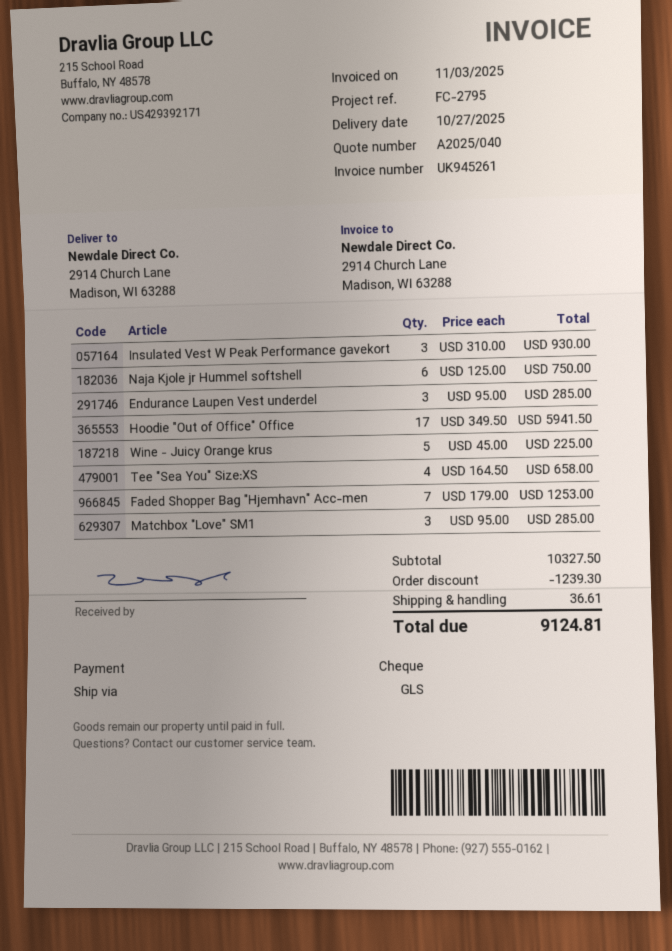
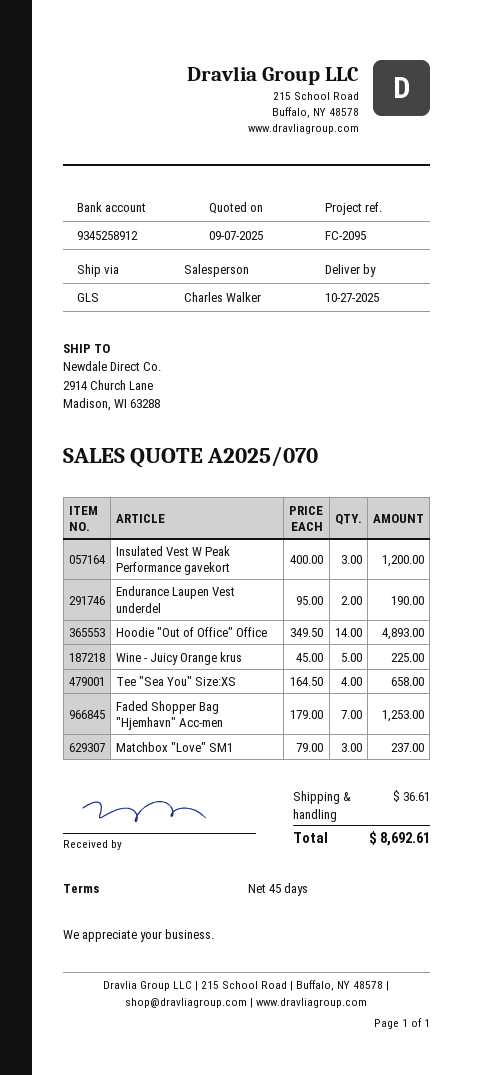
quote number: A2025/040 -> A2025/070
reference: FC-2795 -> FC-2095
Insulated Vest W Peak Performance gavekort: 3 x 310.00 = 930.00 -> 3 x 400.00 = 1200.00
Naja Kjole jr Hummel softshell: 6 x 125.00 = 750.00 -> none
Endurance Laupen Vest underdel: 3 x 95.00 = 285.00 -> 2 x 95.00 = 190.00
Hoodie "Out of Office" Office: 17 x 349.50 = 5941.50 -> 14 x 349.50 = 4893.00
Matchbox "Love" SM1: 3 x 95.00 = 285.00 -> 3 x 79.00 = 237.00
discount: 1239.30 -> none
total: 9124.81 -> 8692.61

